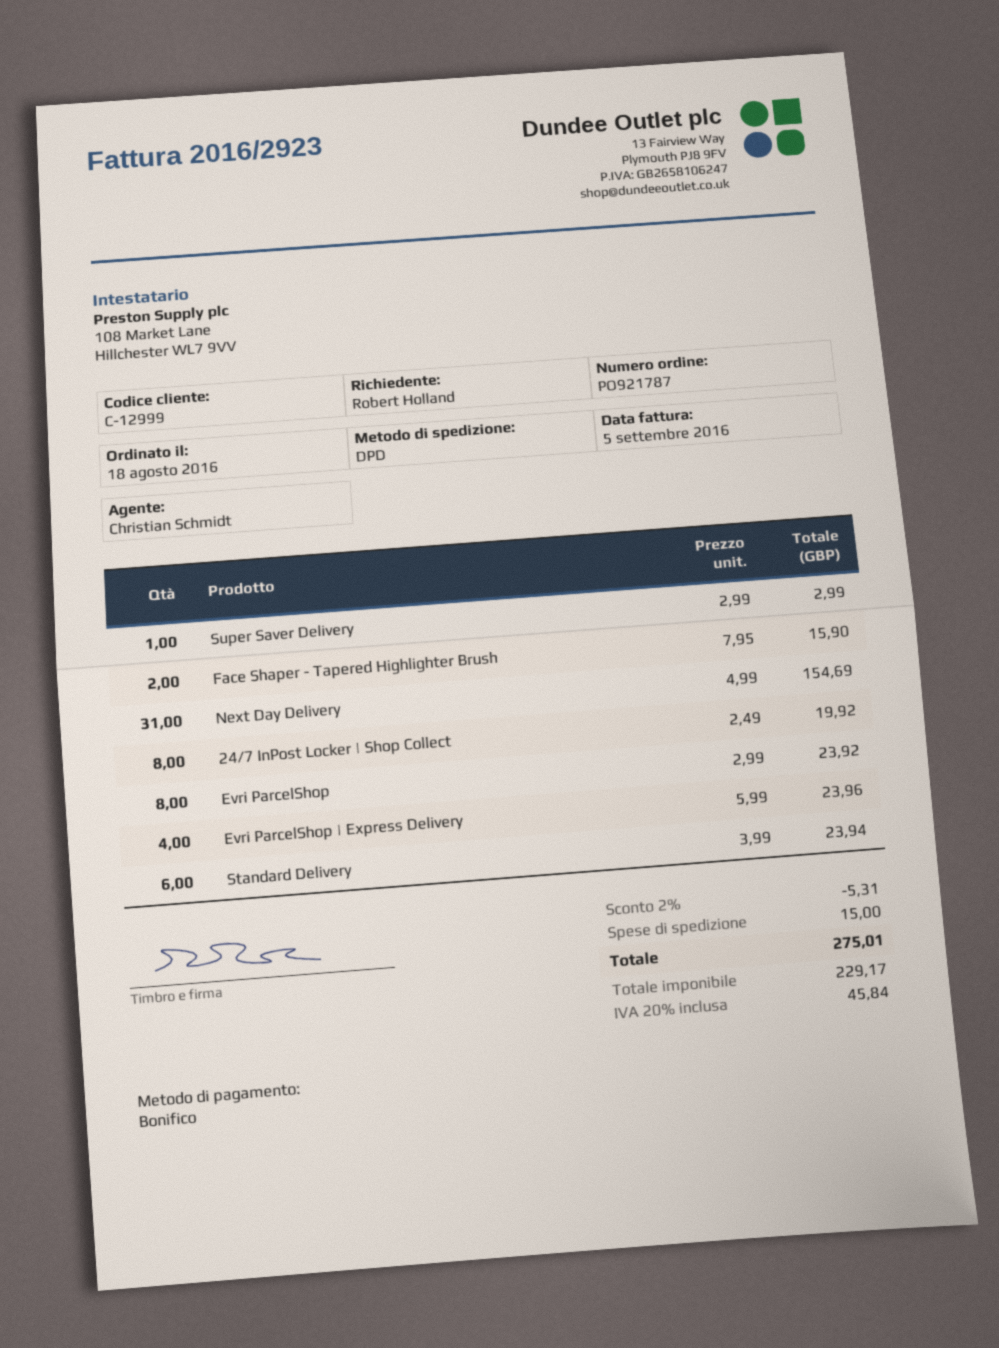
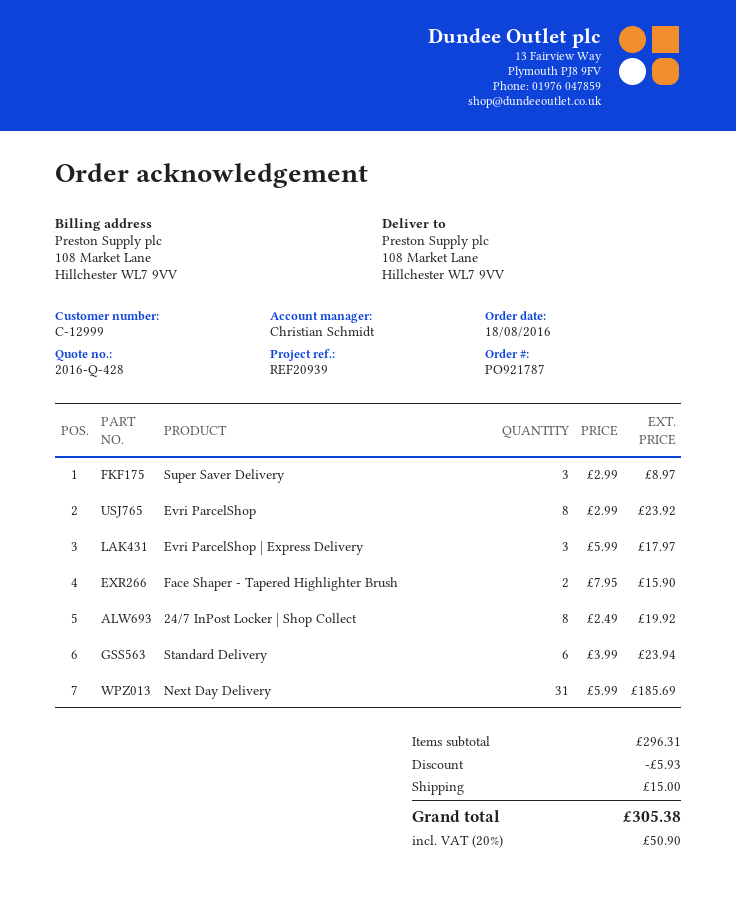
Super Saver Delivery: 1 x 2.99 = 2.99 -> 3 x 2.99 = 8.97
Next Day Delivery: 31 x 4.99 = 154.69 -> 31 x 5.99 = 185.69
Evri ParcelShop | Express Delivery: 4 x 5.99 = 23.96 -> 3 x 5.99 = 17.97
discount: 5.31 -> 5.93
tax: 20% = 45.84 -> 20% = 50.90
total: 275.01 -> 305.38

